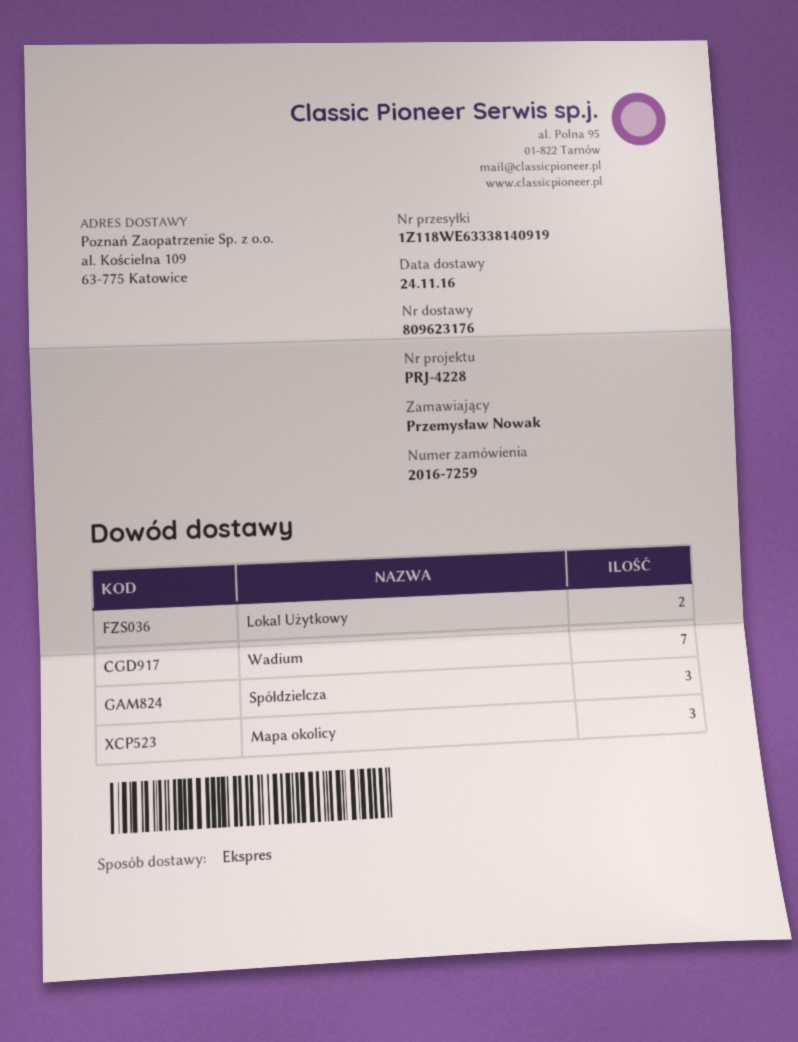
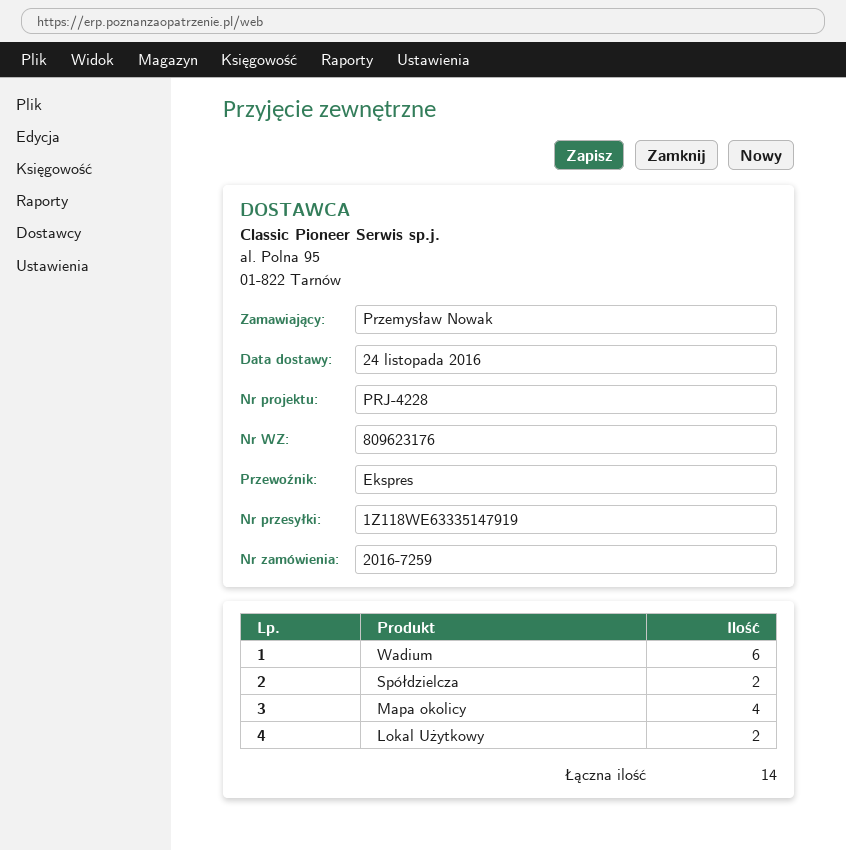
tracking number: 1Z118WE63338140919 -> 1Z118WE63335147919
Wadium: 7 -> 6
Spółdzielcza: 3 -> 2
Mapa okolicy: 3 -> 4

